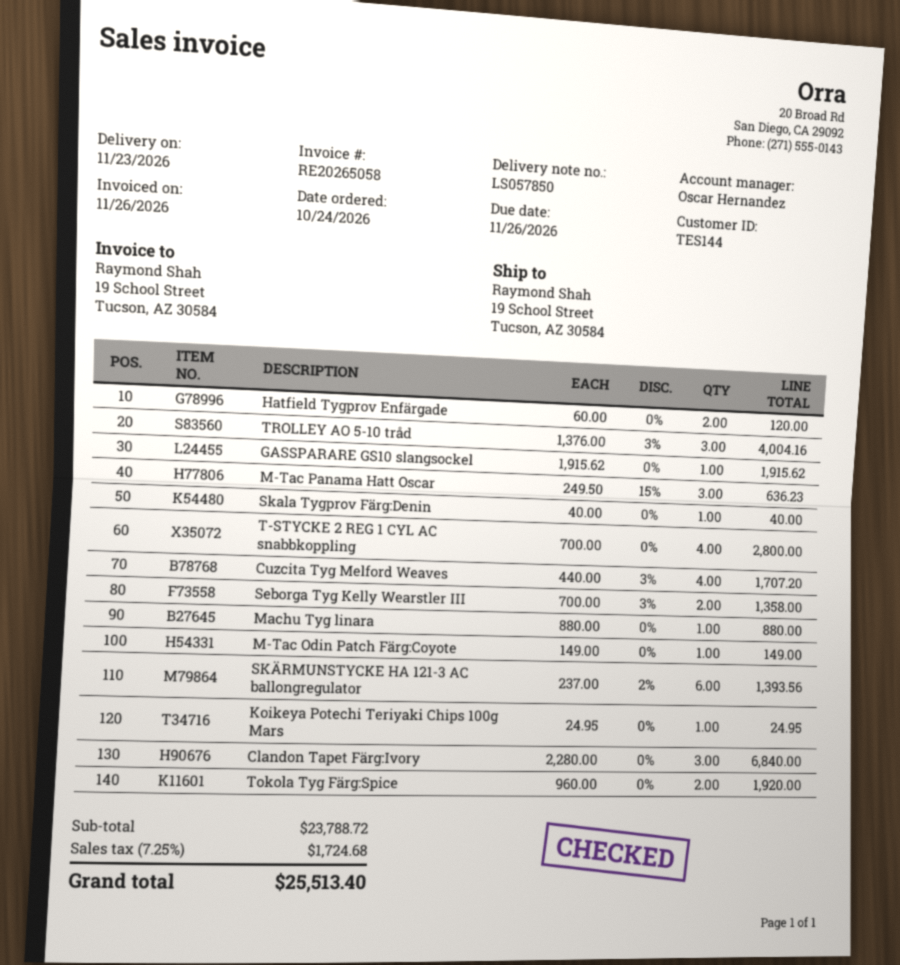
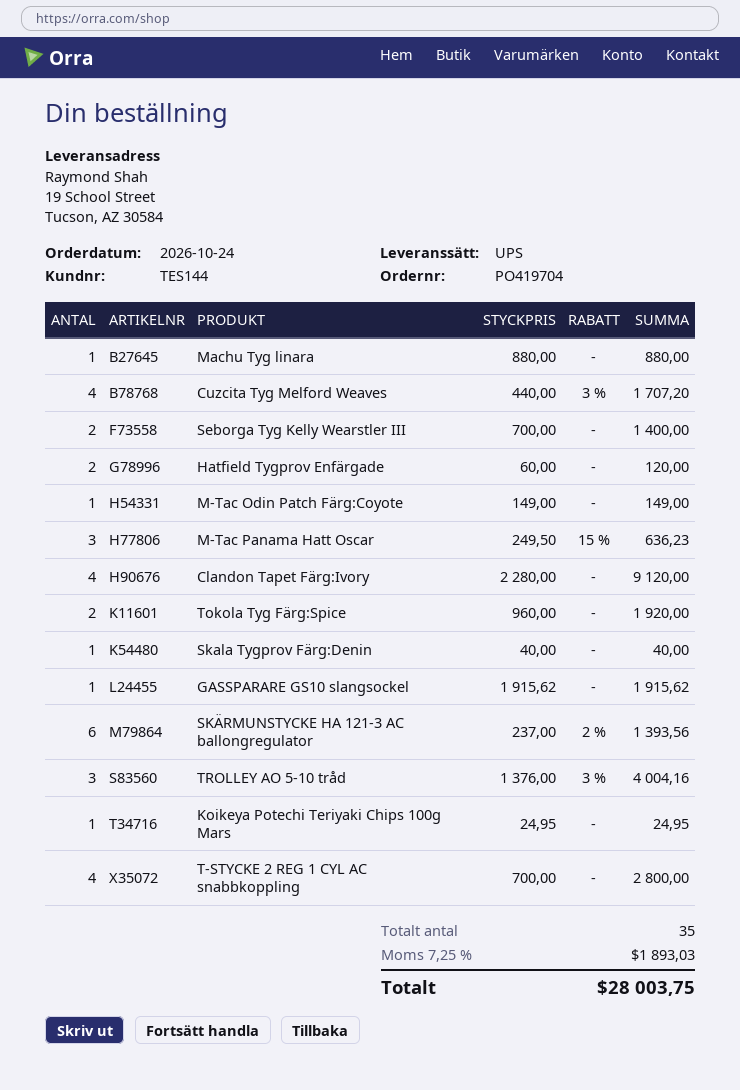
Seborga Tyg Kelly Wearstler III: 2 x 700.00 - 3% = 1358.00 -> 2 x 700.00 = 1400.00
Clandon Tapet Färg:Ivory: 3 x 2280.00 = 6840.00 -> 4 x 2280.00 = 9120.00
tax: 7.25% = 1724.68 -> 7.25% = 1893.03
total: 25513.40 -> 28003.75

